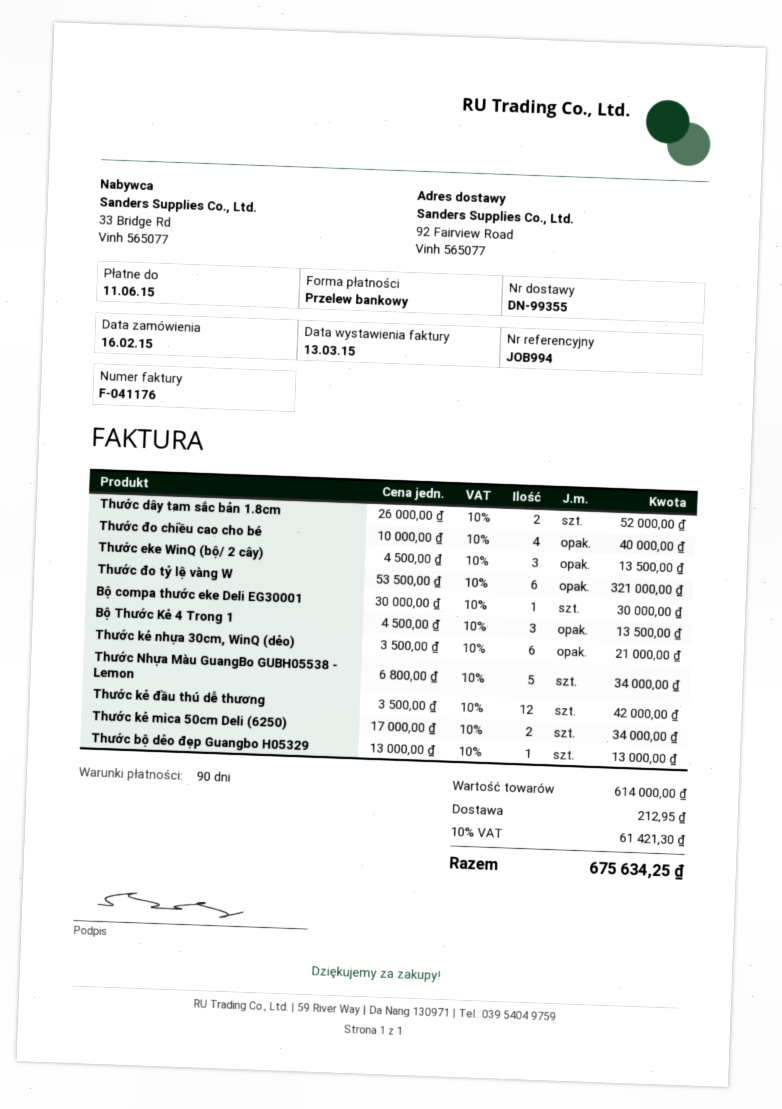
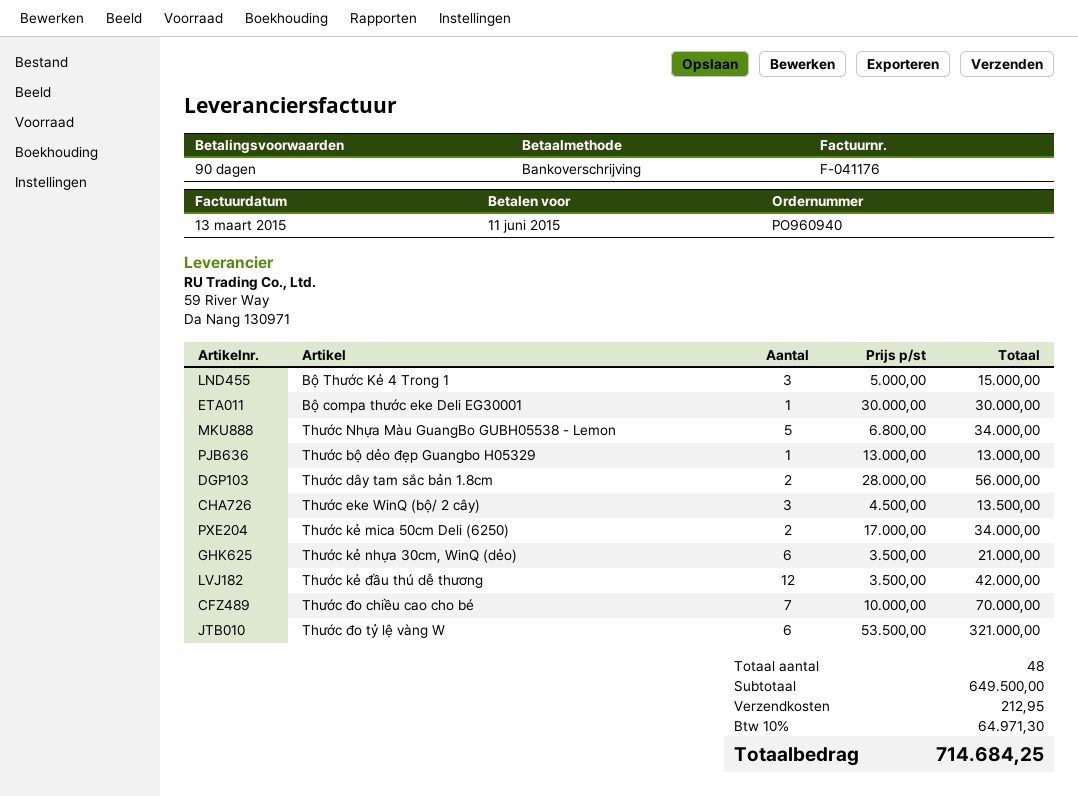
Thước dây tam sắc bản 1.8cm: 2 x 26000.00 = 52000.00 -> 2 x 28000.00 = 56000.00
Thước đo chiều cao cho bé: 4 x 10000.00 = 40000.00 -> 7 x 10000.00 = 70000.00
Bộ Thước Kẻ 4 Trong 1: 3 x 4500.00 = 13500.00 -> 3 x 5000.00 = 15000.00
subtotal: 614000.00 -> 649500.00
tax: 10% = 61421.30 -> 10% = 64971.30
total: 675634.25 -> 714684.25

